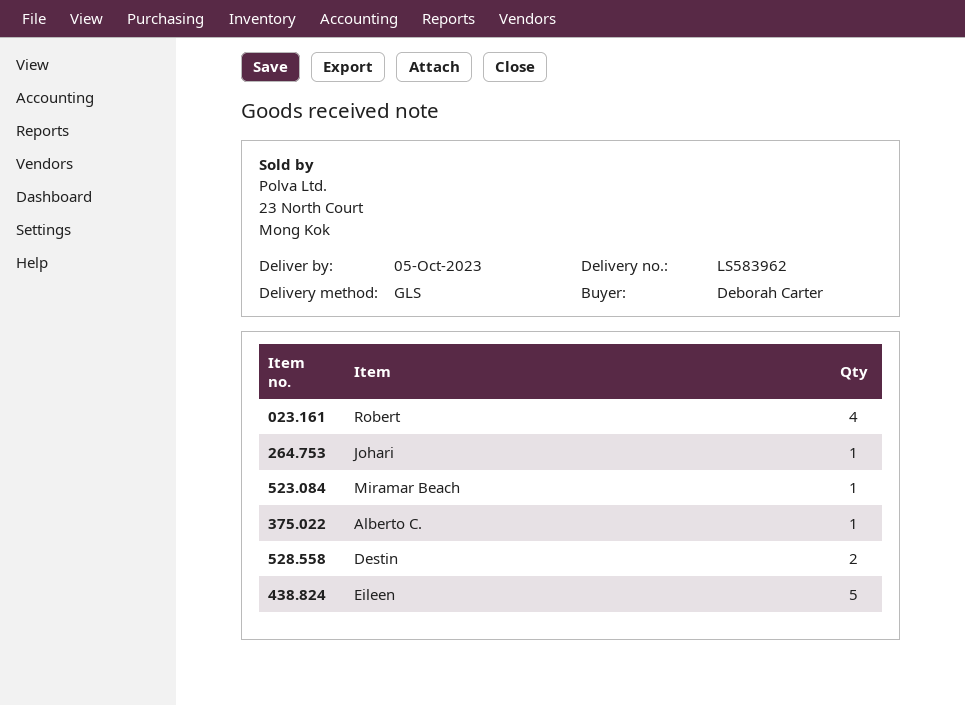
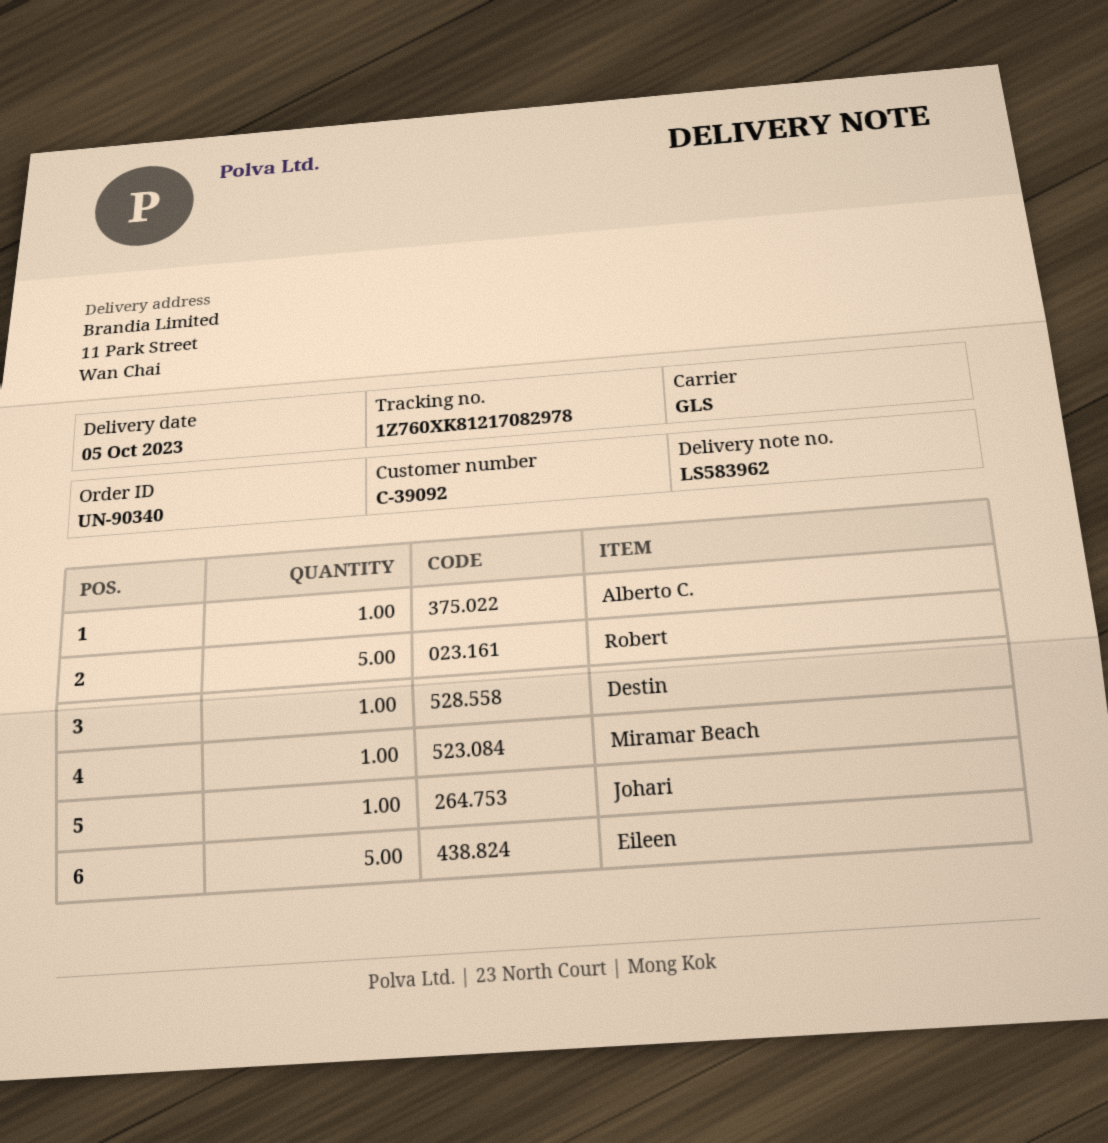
Robert: 4 -> 5
Destin: 2 -> 1

